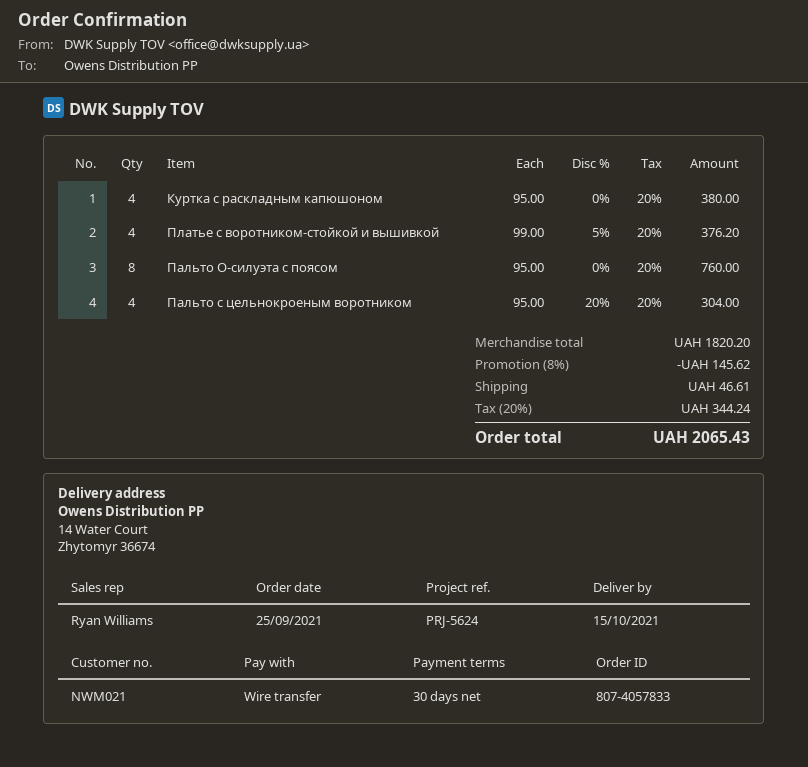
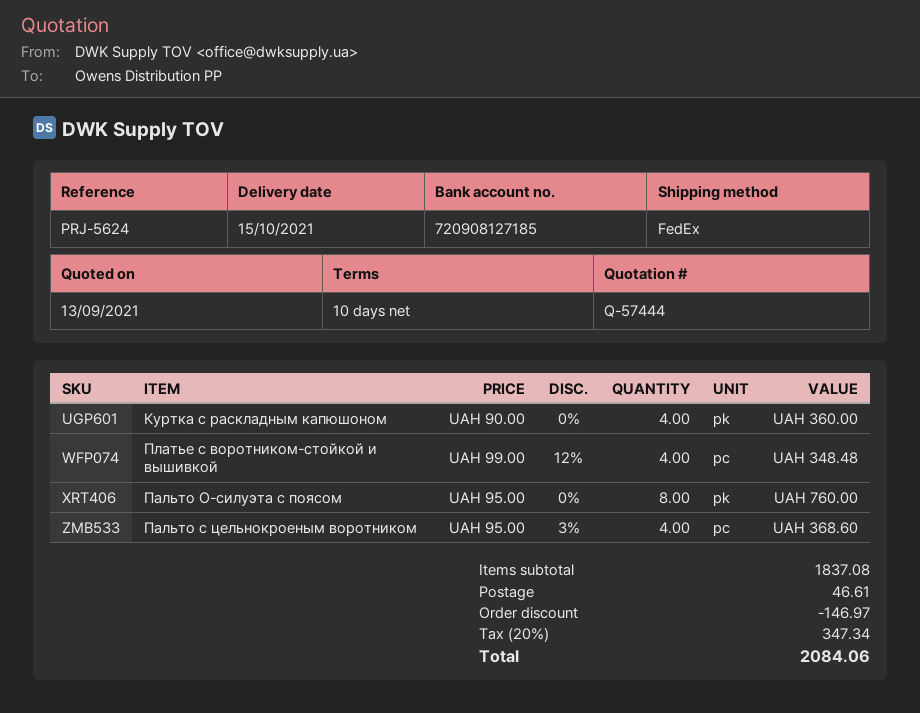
payment terms: 30 days -> 10 days
Куртка с раскладным капюшоном: 4 x 95.00 = 380.00 -> 4 x 90.00 = 360.00
Платье с воротником-стойкой и вышивкой: 4 x 99.00 - 5% = 376.20 -> 4 x 99.00 - 12% = 348.48
Пальто с цельнокроеным воротником: 4 x 95.00 - 20% = 304.00 -> 4 x 95.00 - 3% = 368.60
subtotal: 1820.20 -> 1837.08
discount: 145.62 -> 146.97
tax: 20% = 344.24 -> 20% = 347.34
total: 2065.43 -> 2084.06

